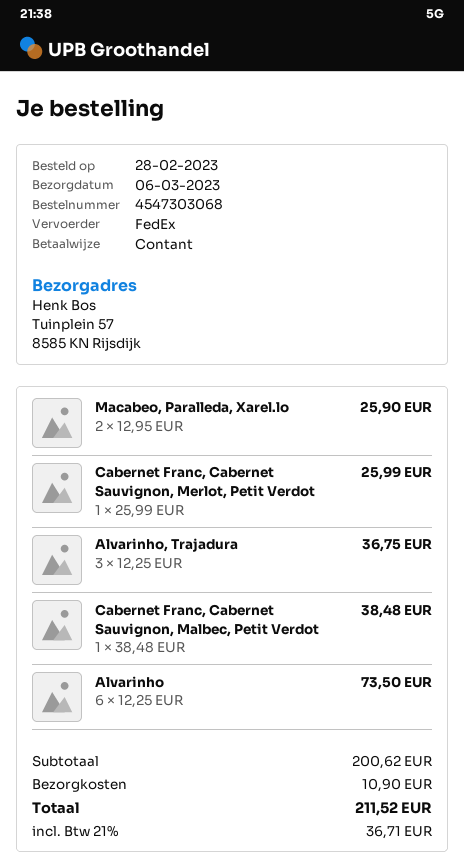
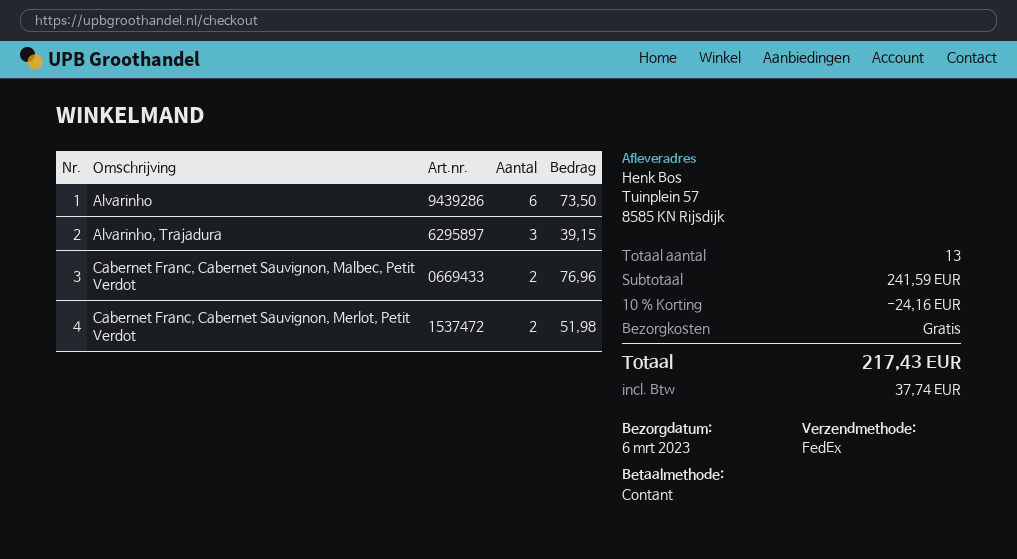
Macabeo, Paralleda, Xarel.lo: 2 for 25.90 -> none
Cabernet Franc, Cabernet Sauvignon, Merlot, Petit Verdot: 1 for 25.99 -> 2 for 51.98
Alvarinho, Trajadura: 3 for 36.75 -> 3 for 39.15
Cabernet Franc, Cabernet Sauvignon, Malbec, Petit Verdot: 1 for 38.48 -> 2 for 76.96
subtotal: 200.62 -> 241.59
discount: none -> 10% = 24.16
shipping: 10.90 -> 0.00
tax: 36.71 -> 37.74
total: 211.52 -> 217.43

